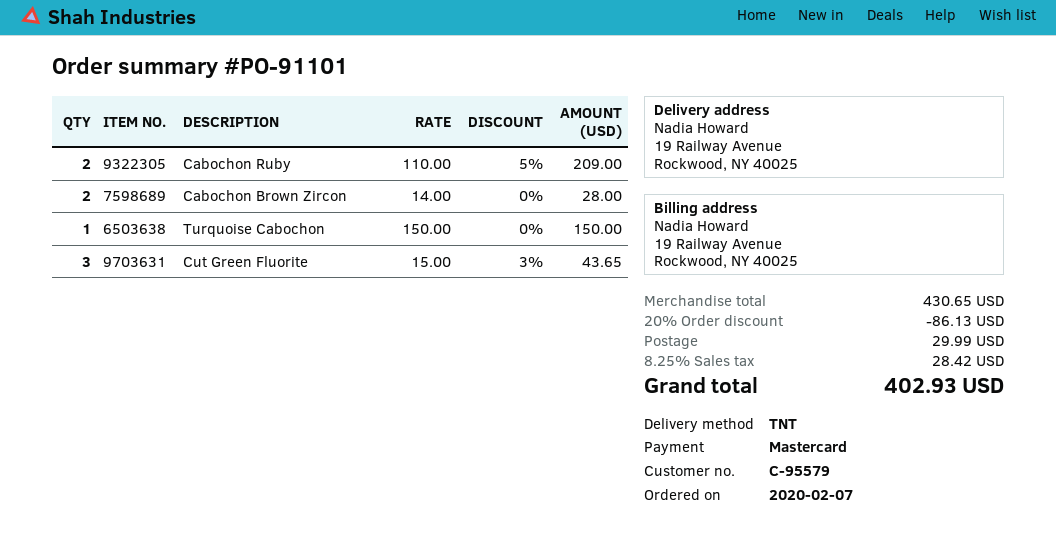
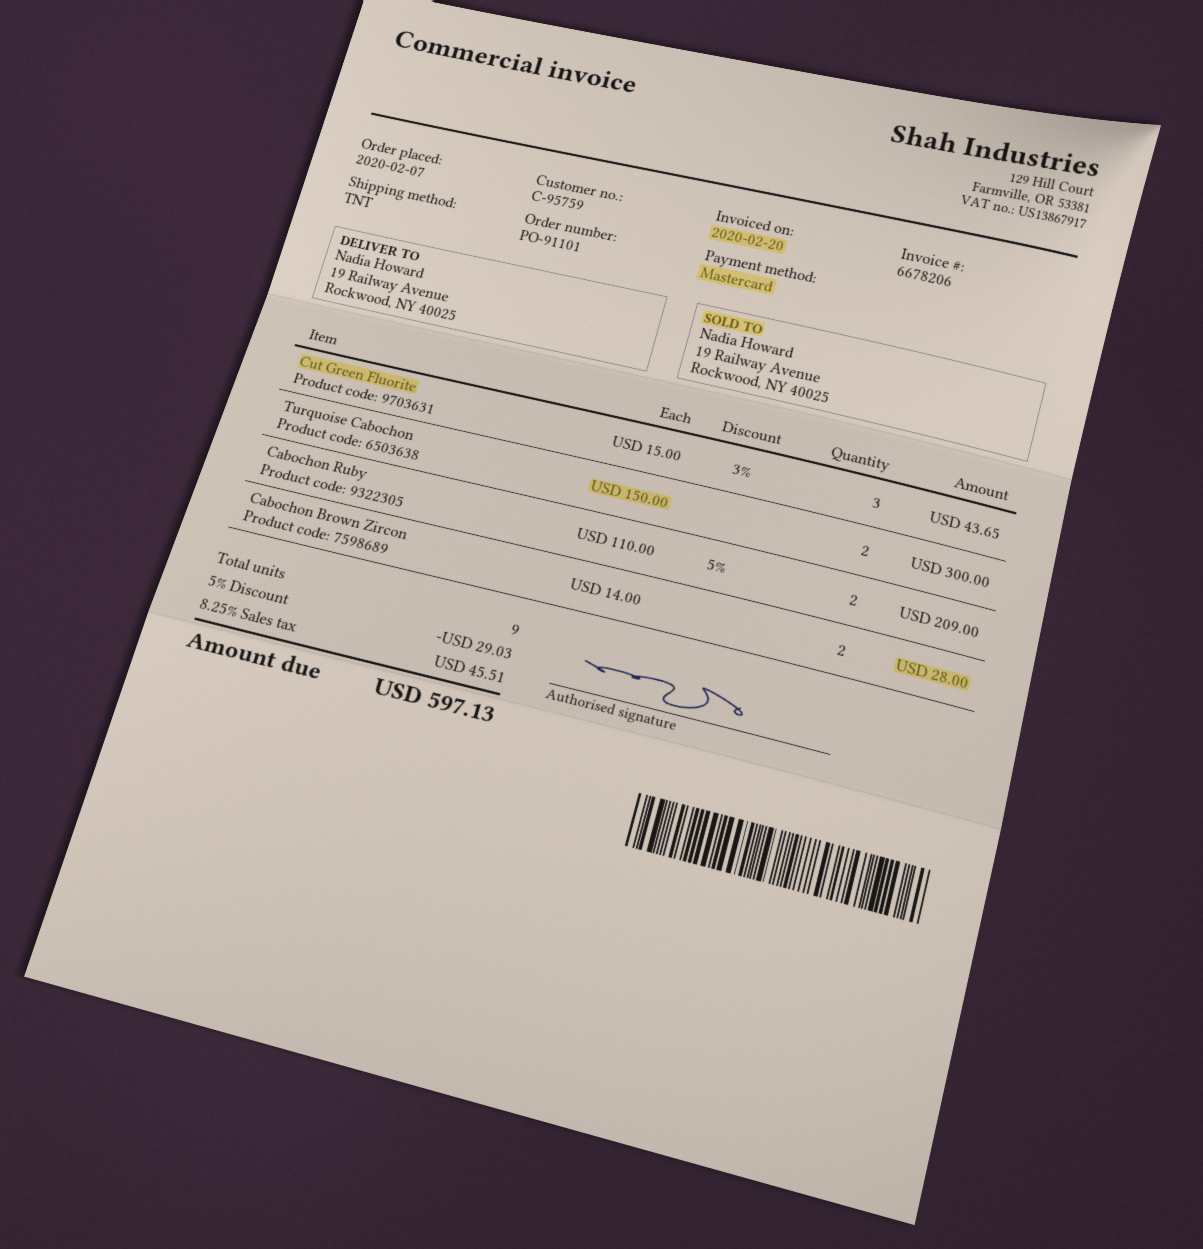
customer number: C-95579 -> C-95759
Turquoise Cabochon: 1 x 150.00 = 150.00 -> 2 x 150.00 = 300.00
discount: 20% = 86.13 -> 5% = 29.03
shipping: 29.99 -> none
tax: 8.25% = 28.42 -> 8.25% = 45.51
total: 402.93 -> 597.13

